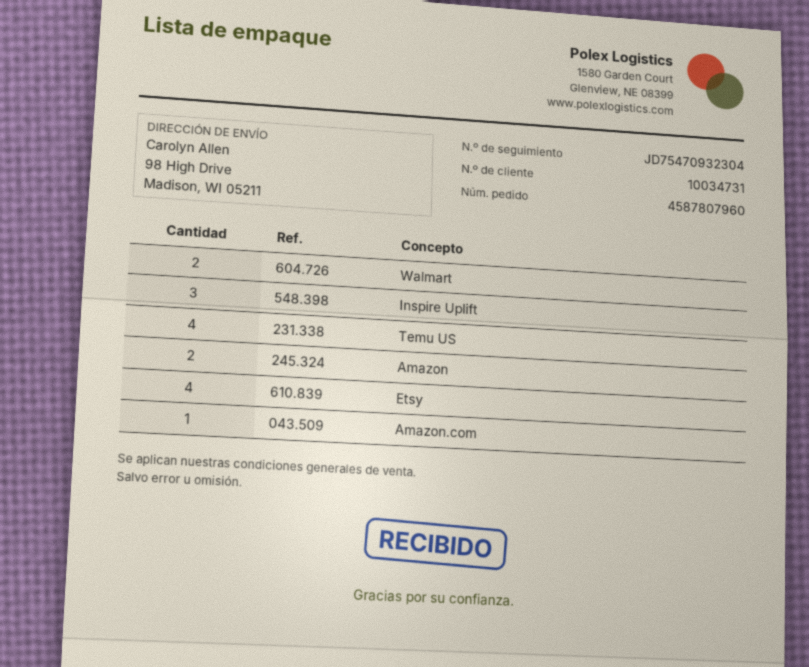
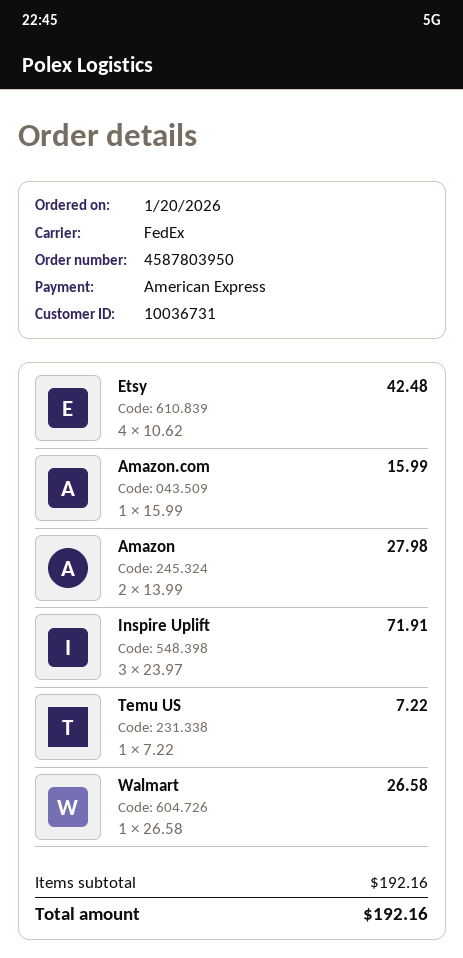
order number: 4587807960 -> 4587803950
customer number: 10034731 -> 10036731
Walmart: 2 -> 1
Temu US: 4 -> 1

